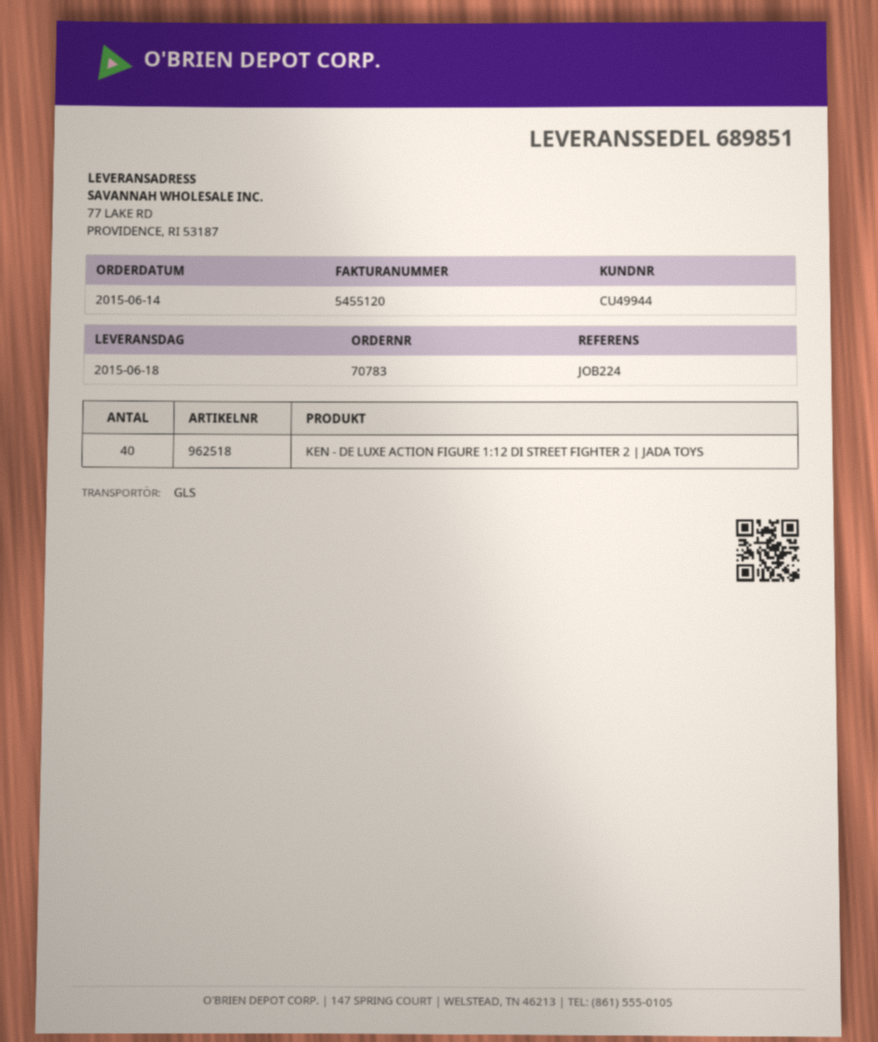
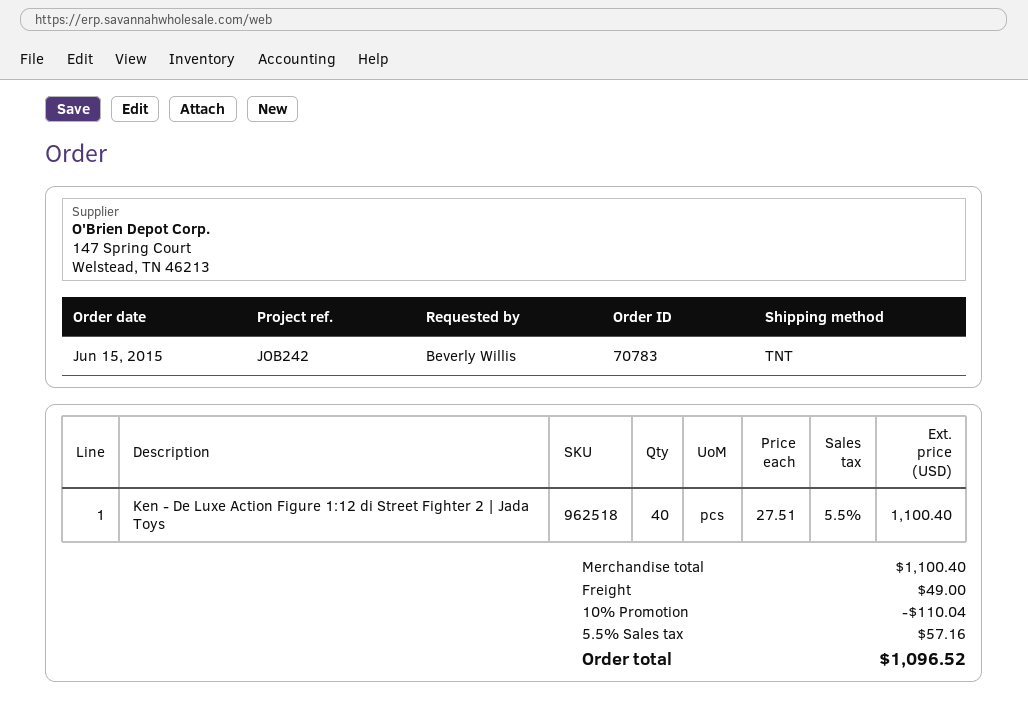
order date: 2015-06-14 -> 2015-06-15
reference: JOB224 -> JOB242
shipping method: GLS -> TNT

